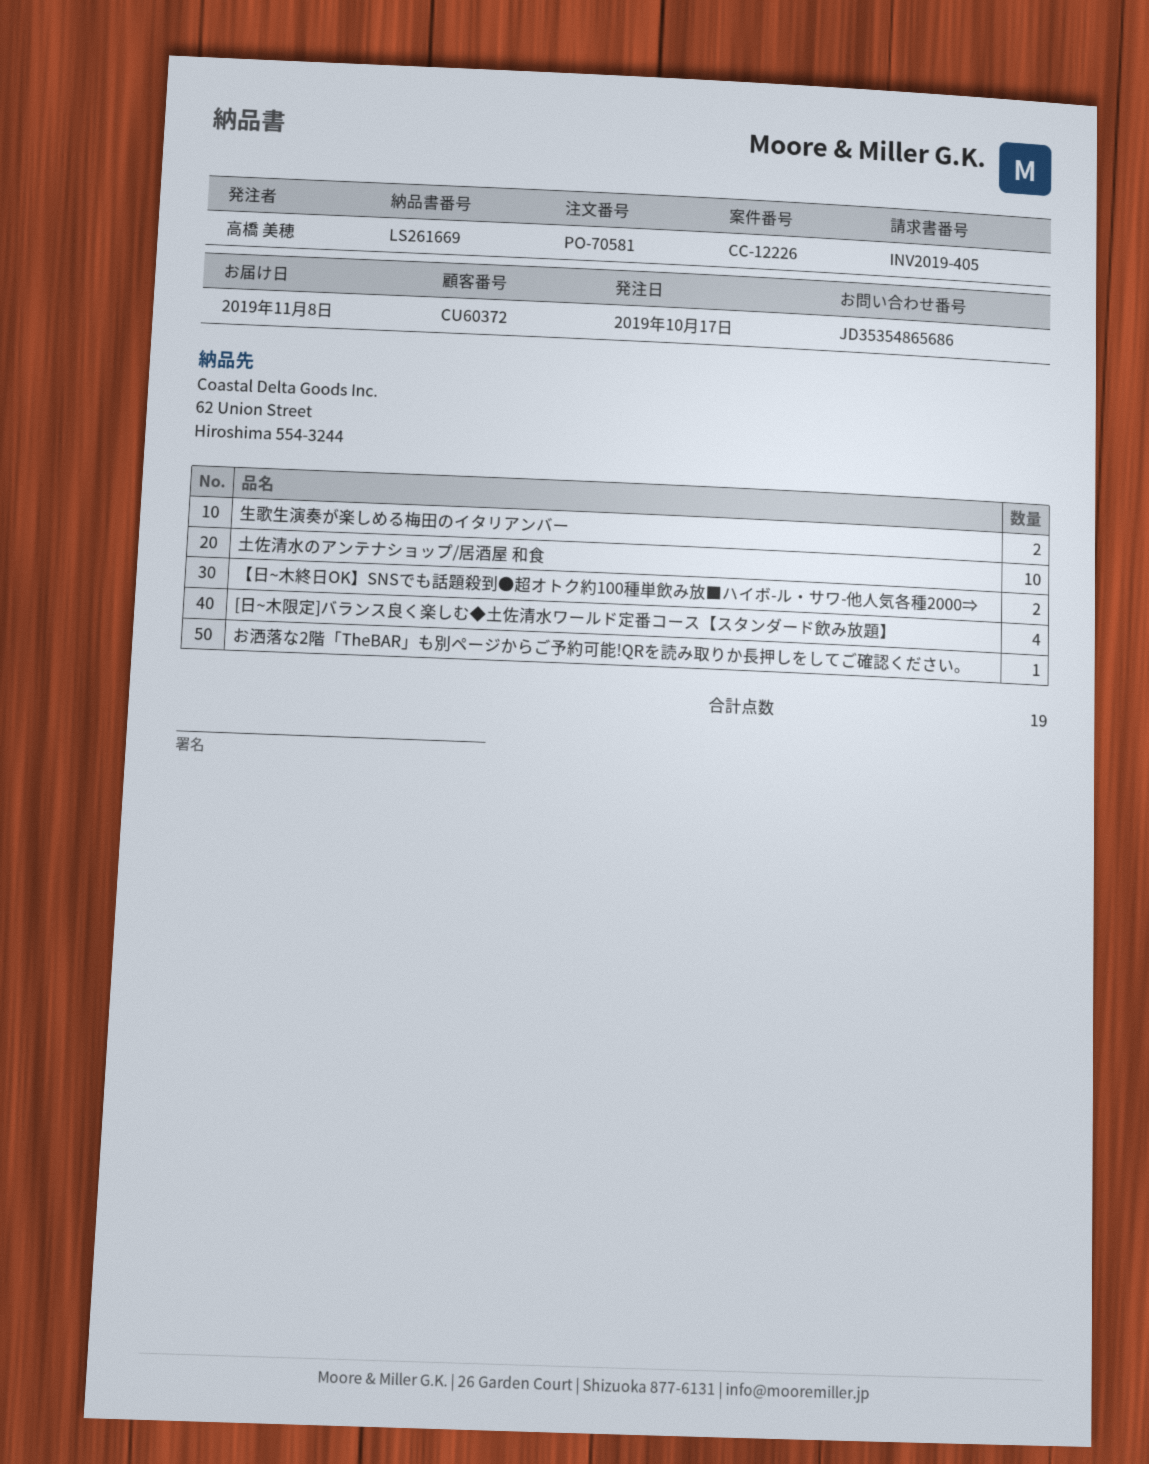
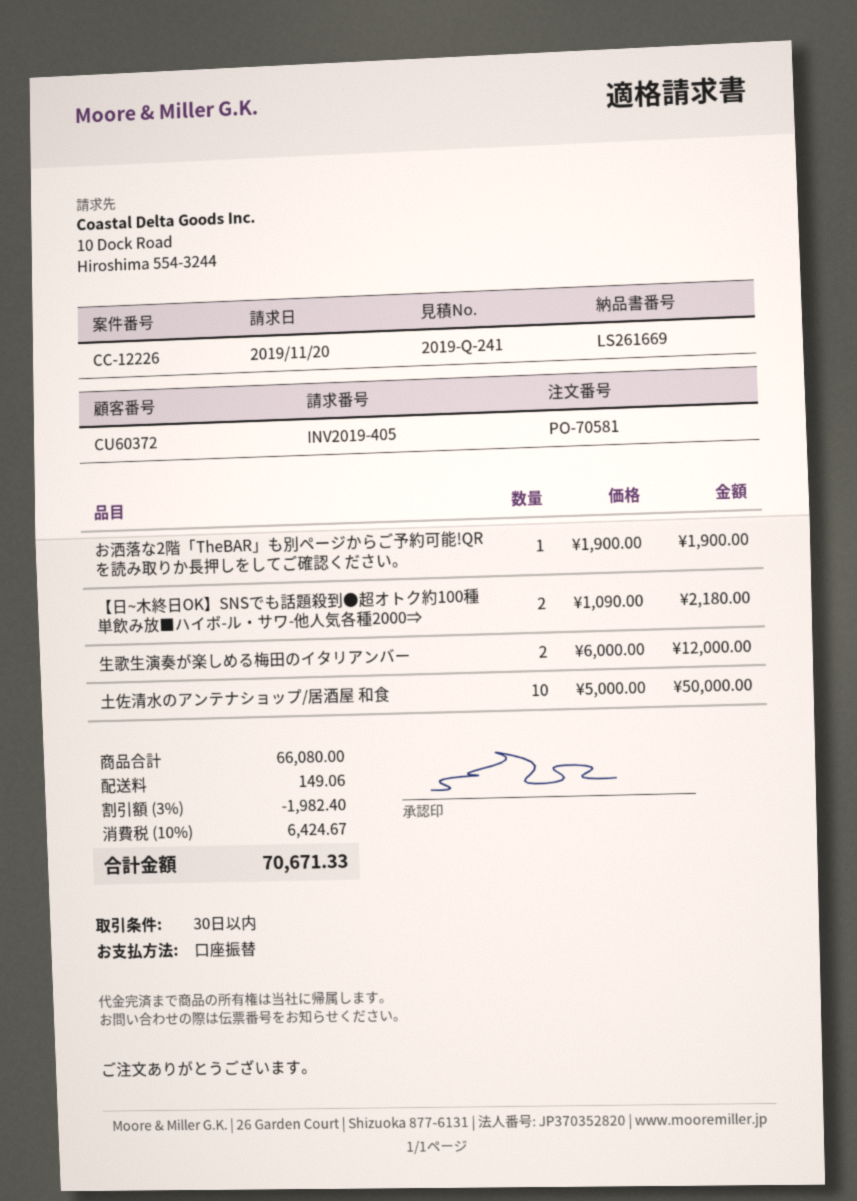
[日~木限定]バランス良く楽しむ◆土佐清水ワールド定番コース【スタンダード飲み放題】: 4 -> none

